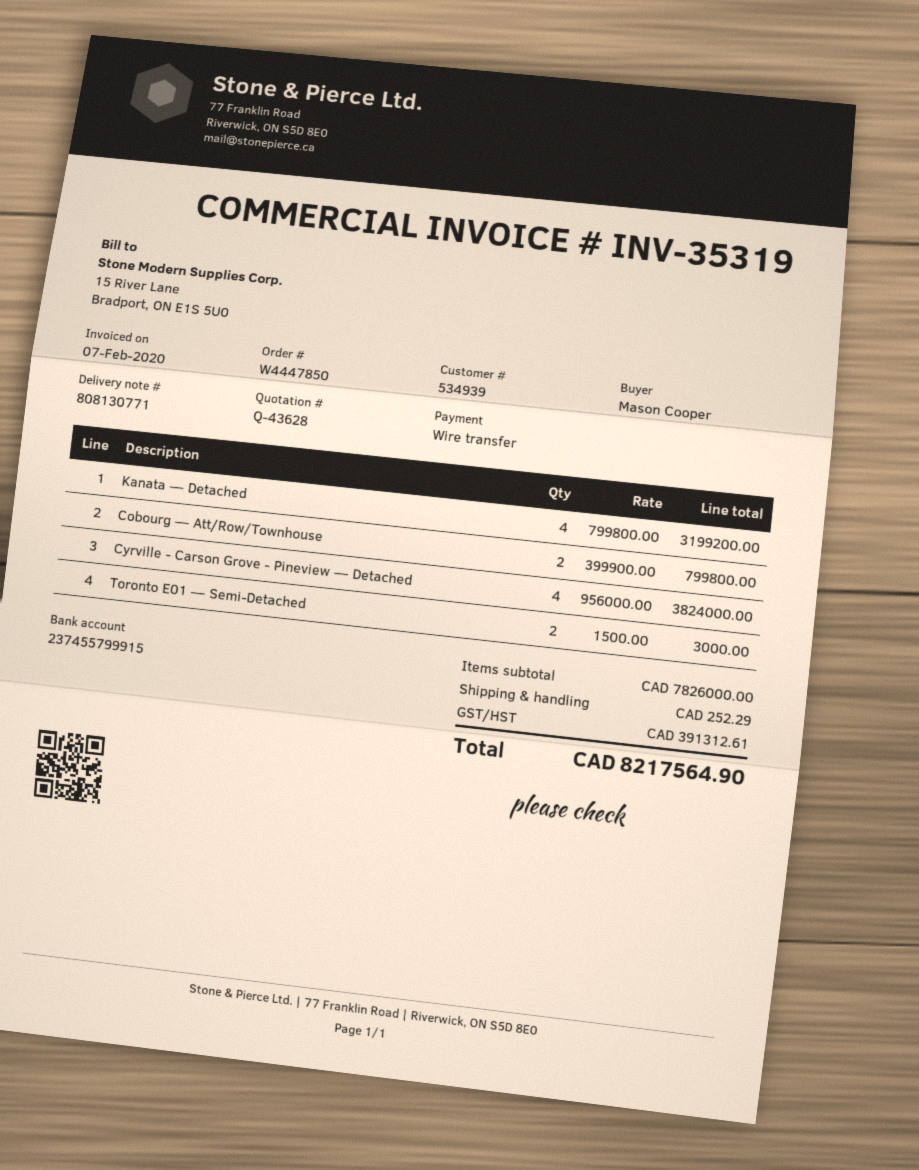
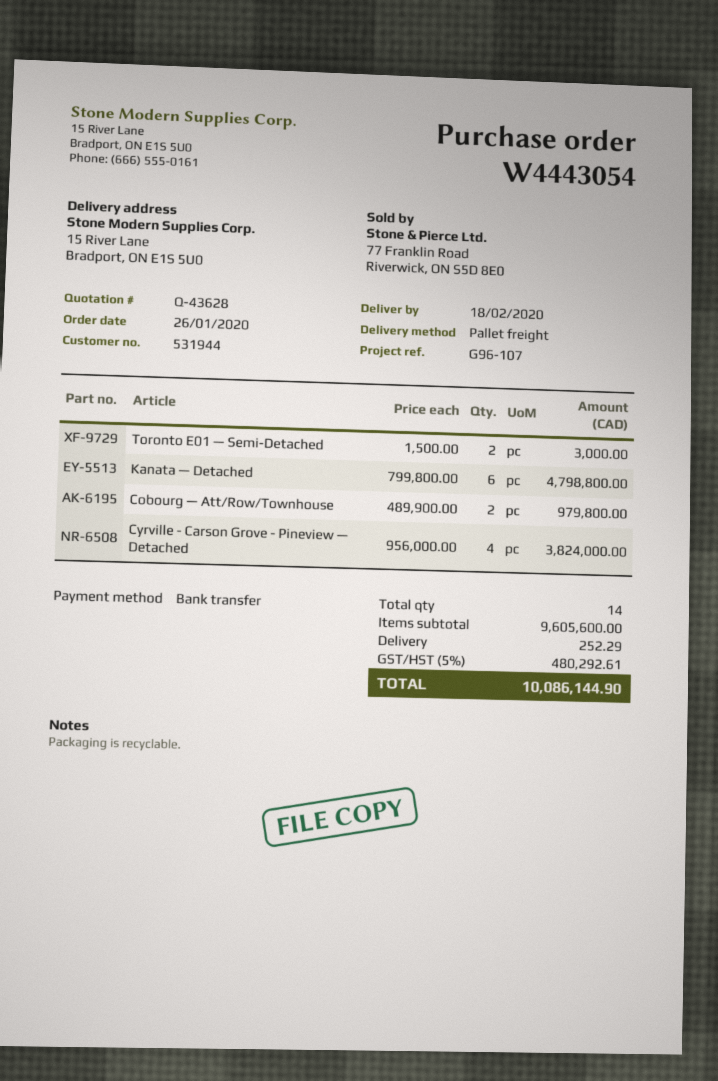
order number: W4447850 -> W4443054
customer number: 534939 -> 531944
Kanata — Detached: 4 x 799800.00 = 3199200.00 -> 6 x 799800.00 = 4798800.00
Cobourg — Att/Row/Townhouse: 2 x 399900.00 = 799800.00 -> 2 x 489900.00 = 979800.00
subtotal: 7826000.00 -> 9605600.00
tax: 391312.61 -> 480292.61
total: 8217564.90 -> 10086144.90

